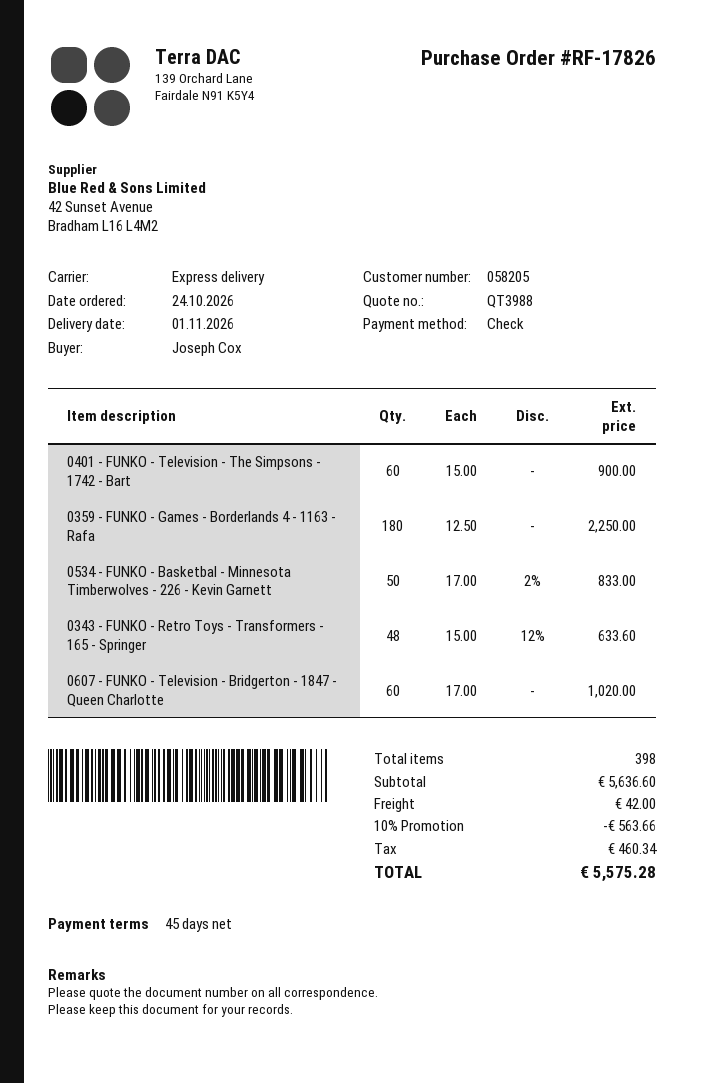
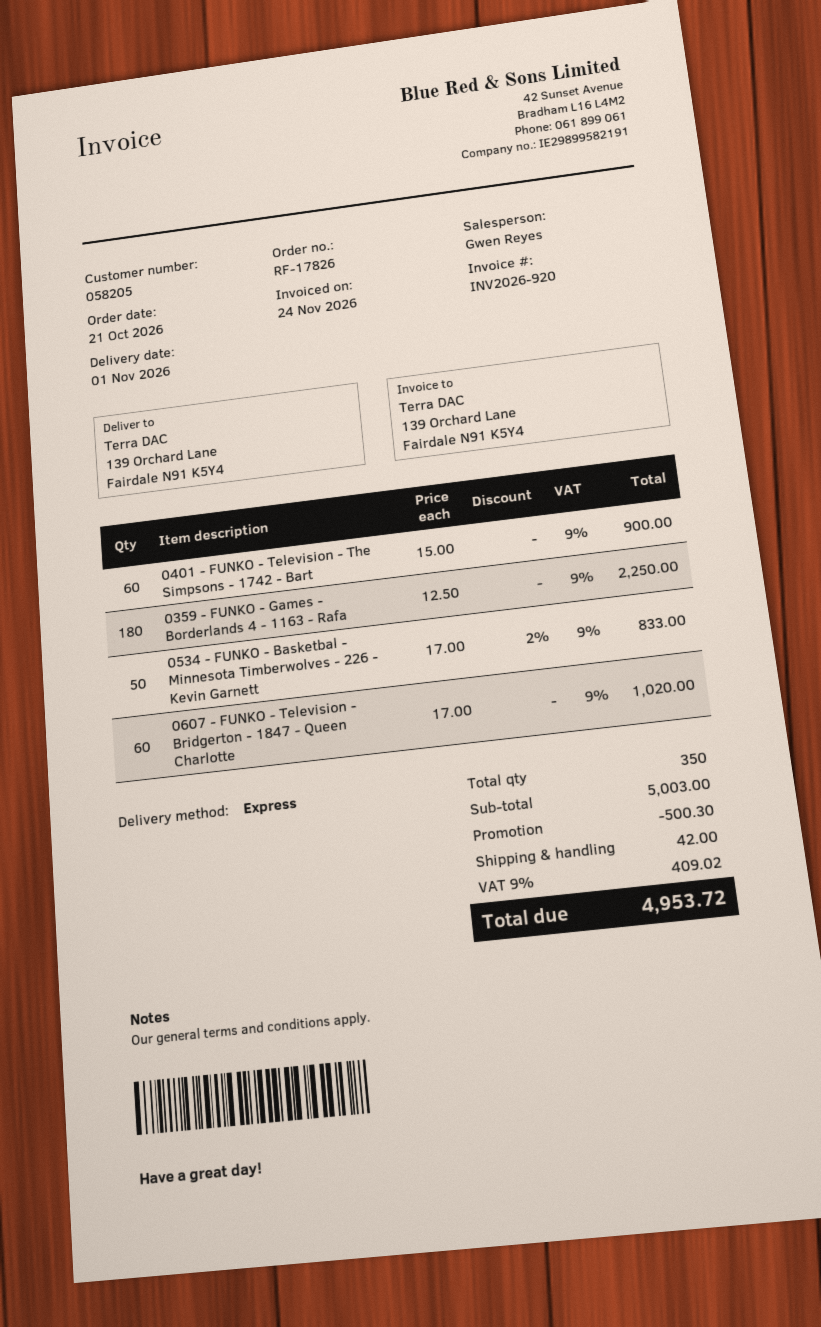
order date: 2026-10-24 -> 2026-10-21
0343 - FUNKO - Retro Toys - Transformers - 165 - Springer: 48 x 15.00 - 12% = 633.60 -> none
total quantity: 398 -> 350
subtotal: 5636.60 -> 5003.00
discount: 563.66 -> 500.30
tax: 460.34 -> 409.02
total: 5575.28 -> 4953.72

